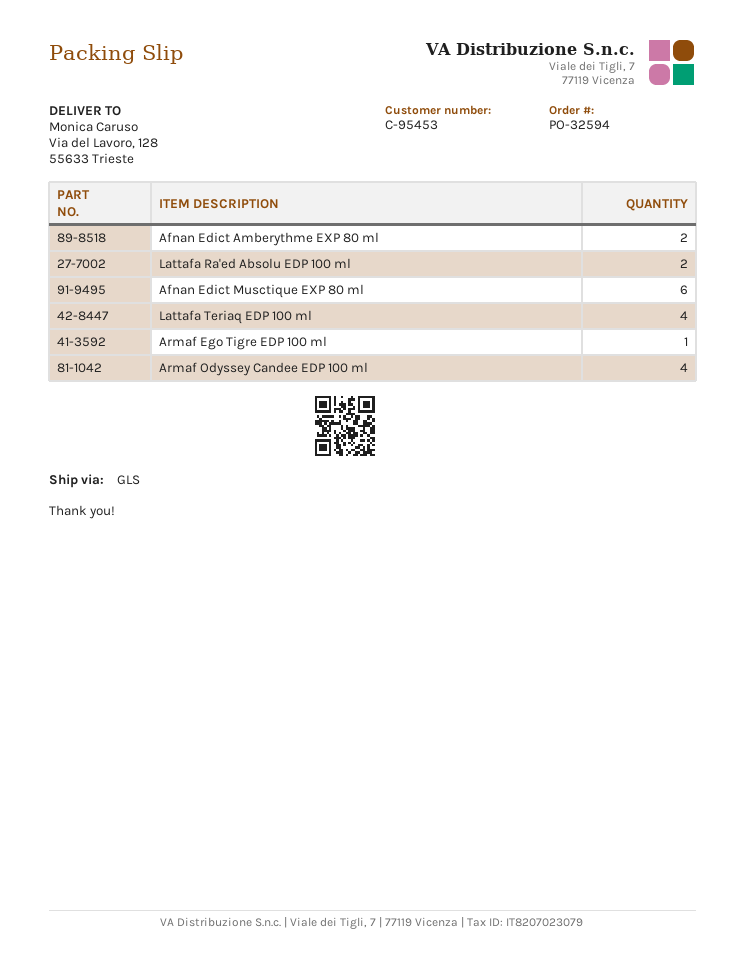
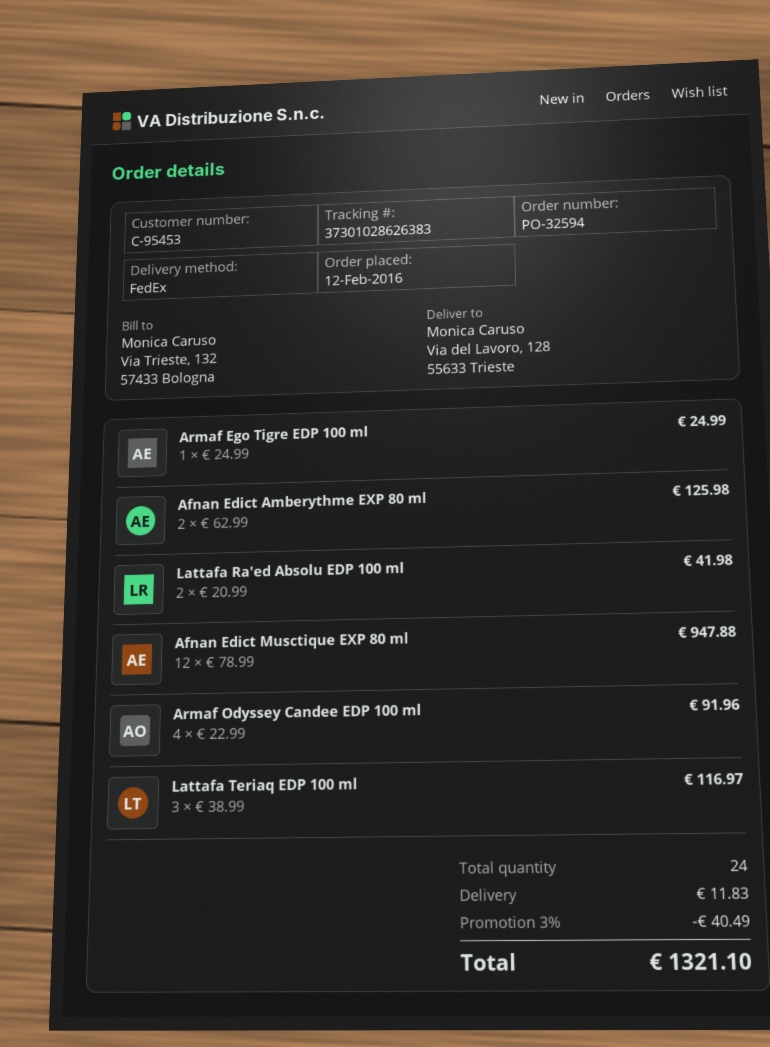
shipping method: GLS -> FedEx
Afnan Edict Musctique EXP 80 ml: 6 -> 12
Lattafa Teriaq EDP 100 ml: 4 -> 3

